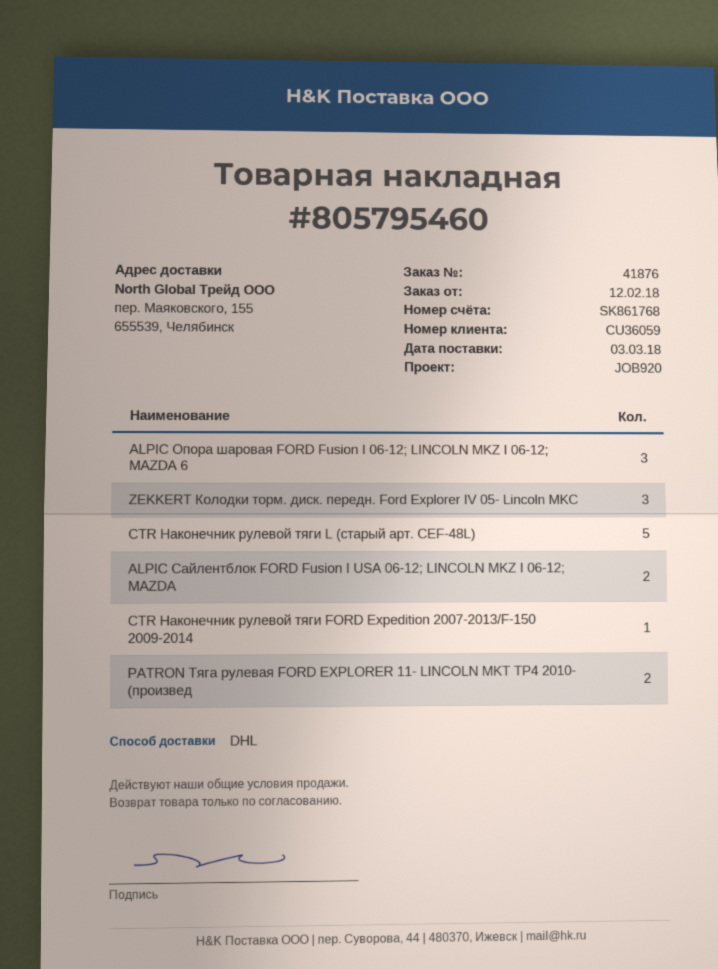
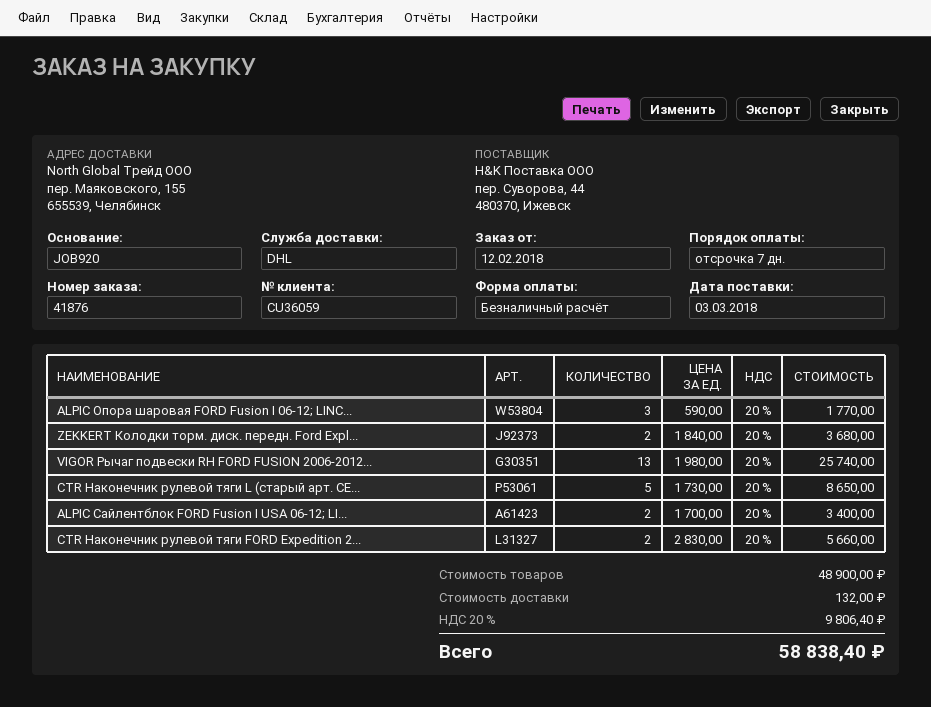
ZEKKERT Колодки торм. диск. передн. Ford Explorer IV 05- Lincoln MKC: 3 -> 2
CTR Наконечник рулевой тяги FORD Expedition 2007-2013/F-150 2009-2014: 1 -> 2
PATRON Тяга рулевая FORD EXPLORER 11- LINCOLN MKT TP4 2010- (произвед: 2 -> none
VIGOR Рычаг подвески RH FORD FUSION 2006-2012...: none -> 13

